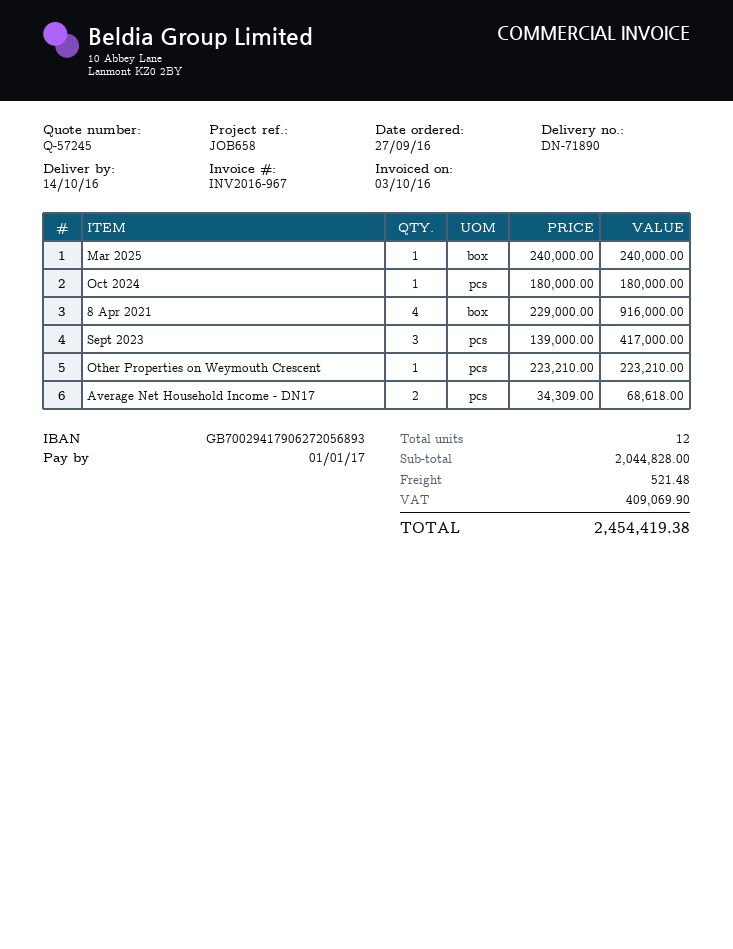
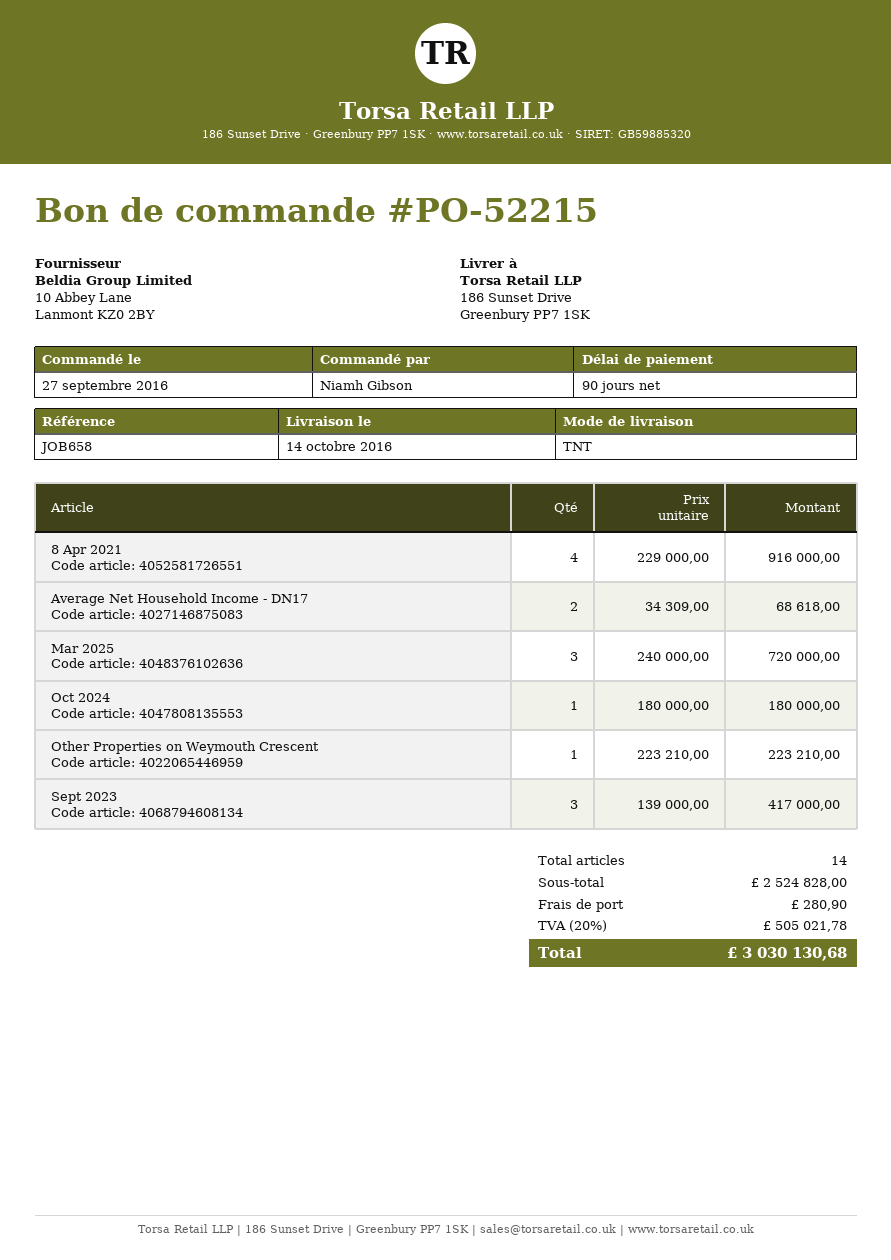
Mar 2025: 1 x 240000.00 = 240000.00 -> 3 x 240000.00 = 720000.00
total quantity: 12 -> 14
subtotal: 2044828.00 -> 2524828.00
shipping: 521.48 -> 280.90
tax: 409069.90 -> 505021.78
total: 2454419.38 -> 3030130.68

